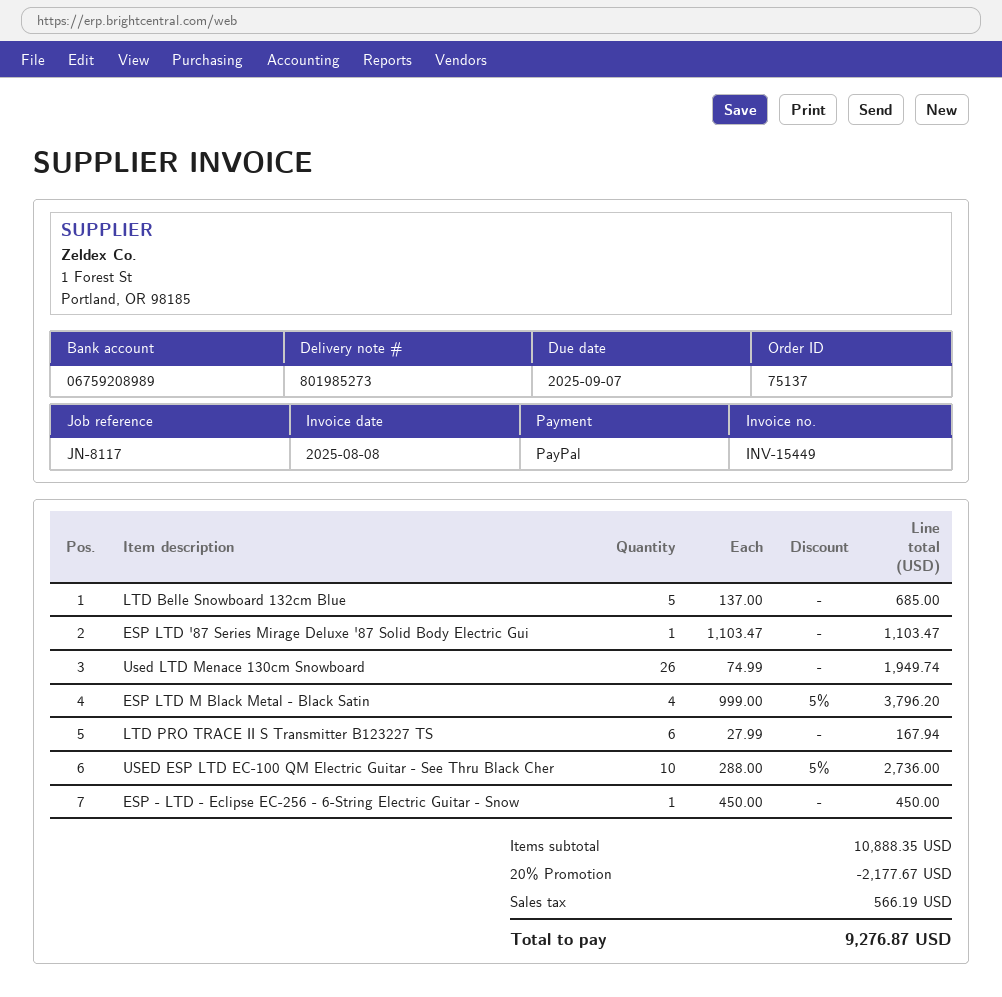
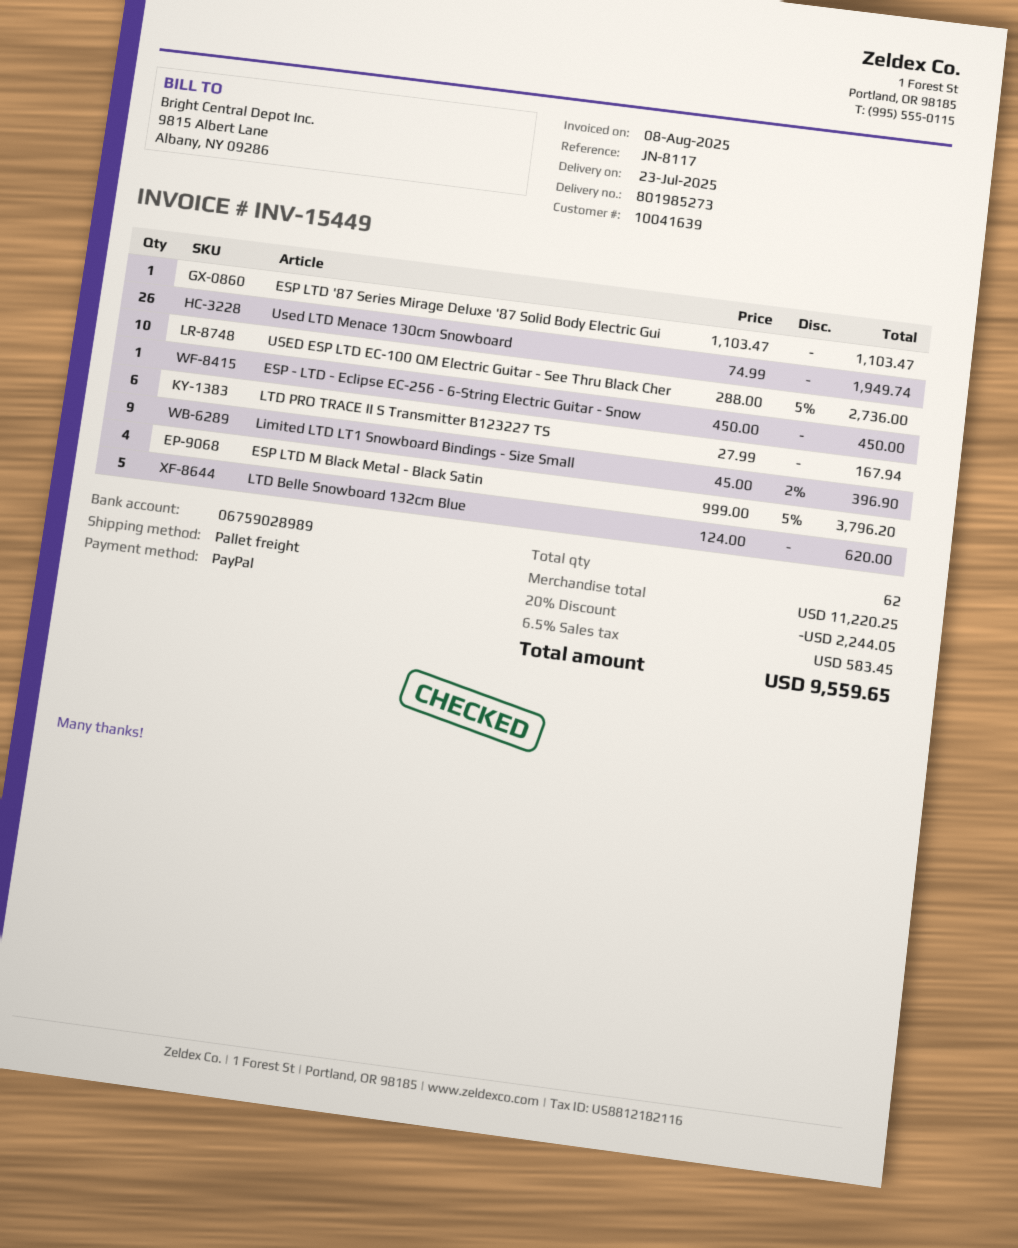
bank account: 06759208989 -> 06759028989
LTD Belle Snowboard 132cm Blue: 5 x 137.00 = 685.00 -> 5 x 124.00 = 620.00
Limited LTD LT1 Snowboard Bindings - Size Small: none -> 9 x 45.00 - 2% = 396.90
subtotal: 10888.35 -> 11220.25
discount: 20% = 2177.67 -> 20% = 2244.05
tax: 566.19 -> 583.45
total: 9276.87 -> 9559.65

